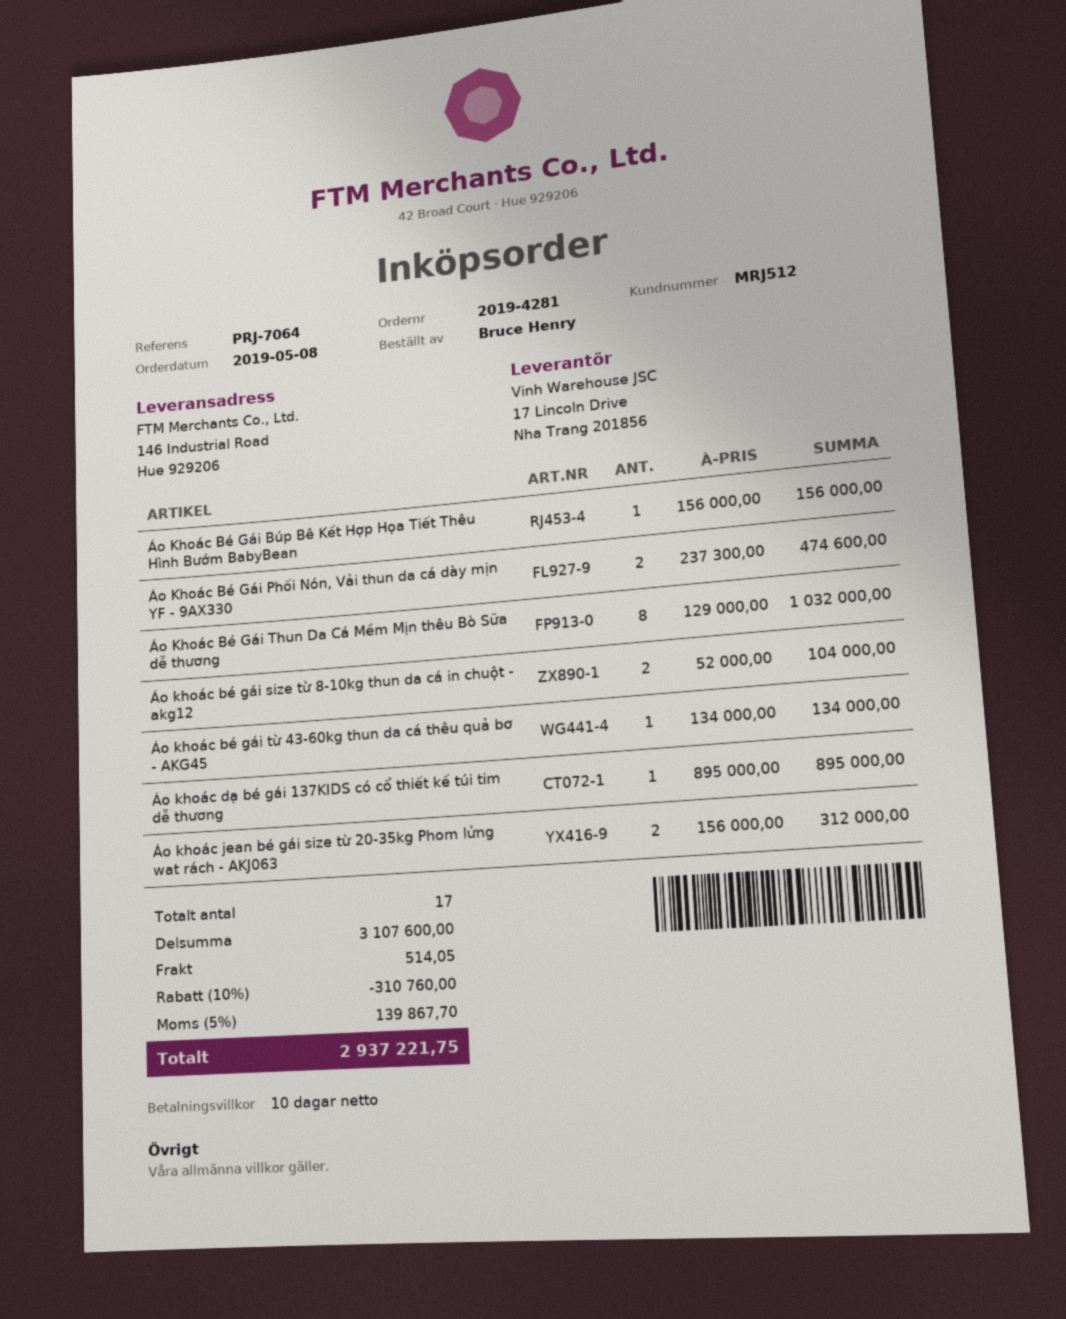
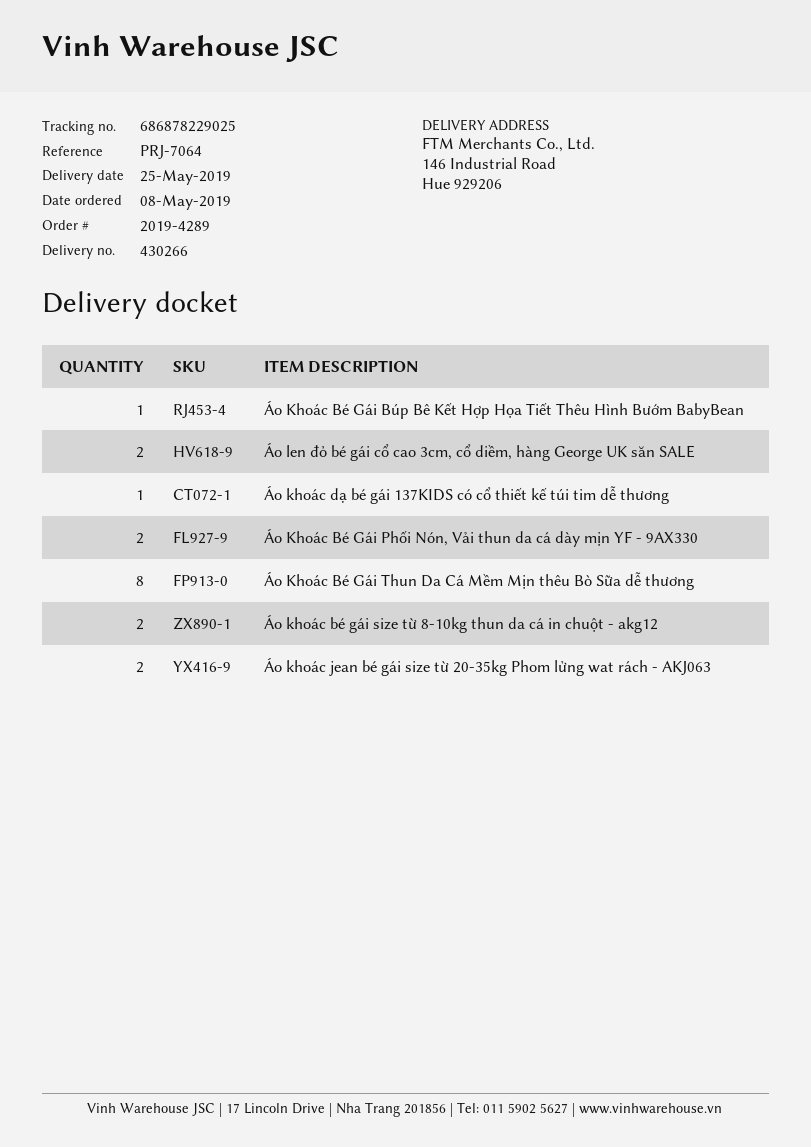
order number: 2019-4281 -> 2019-4289
Áo khoác bé gái từ 43-60kg thun da cá thêu quả bơ - AKG45: 1 -> none
Áo len đỏ bé gái cổ cao 3cm, cổ diềm, hàng George UK săn SALE: none -> 2

